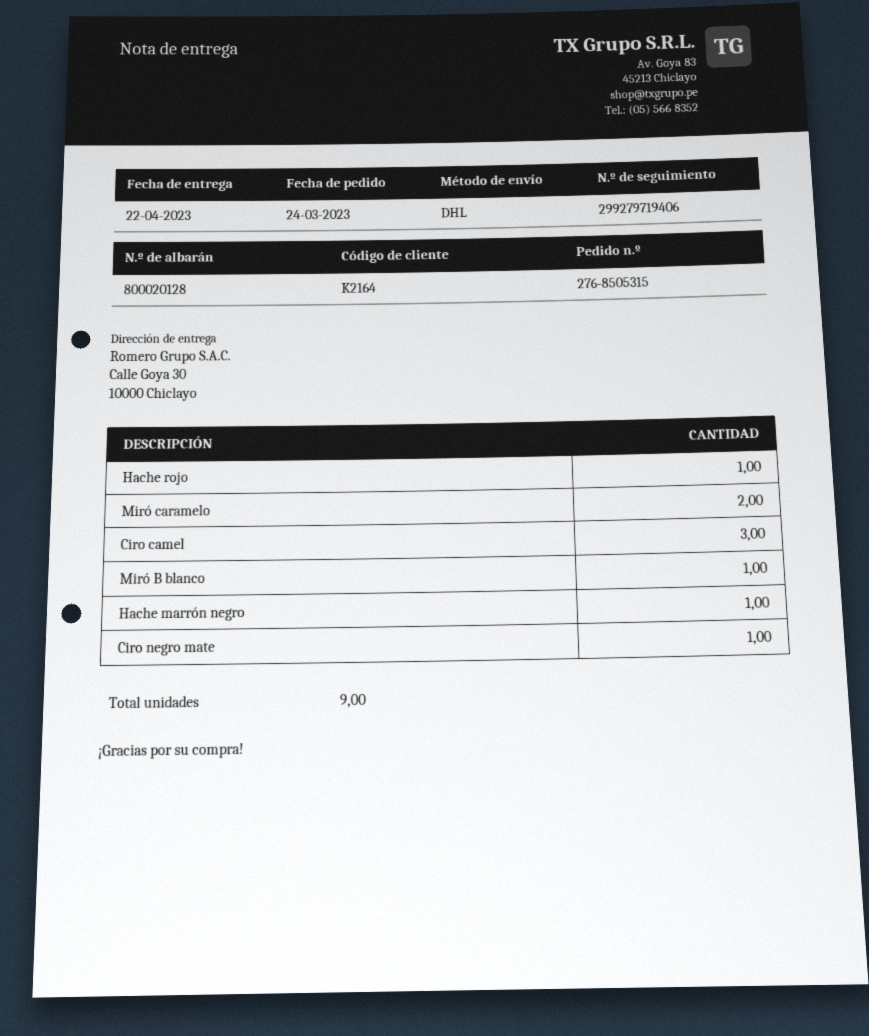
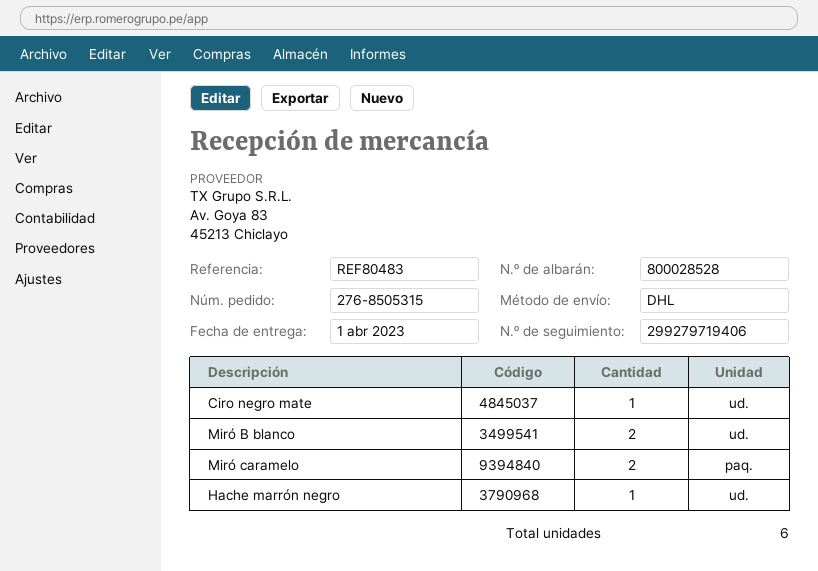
delivery note number: 800020128 -> 800028528
delivery date: 2023-04-22 -> 2023-04-01
Hache rojo: 1 -> none
Ciro camel: 3 -> none
Miró B blanco: 1 -> 2
total quantity: 9 -> 6

